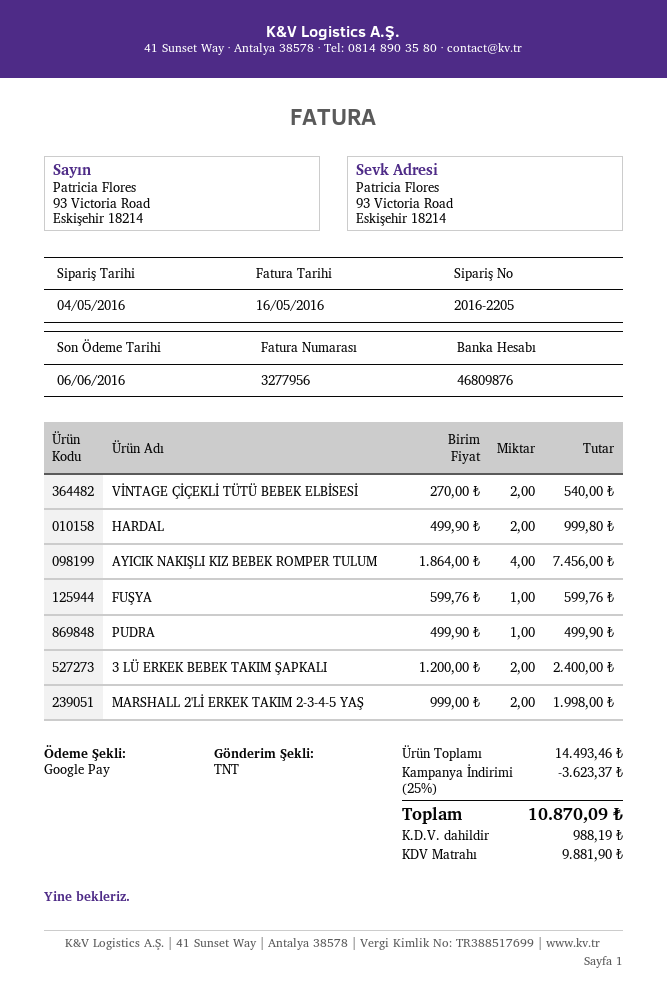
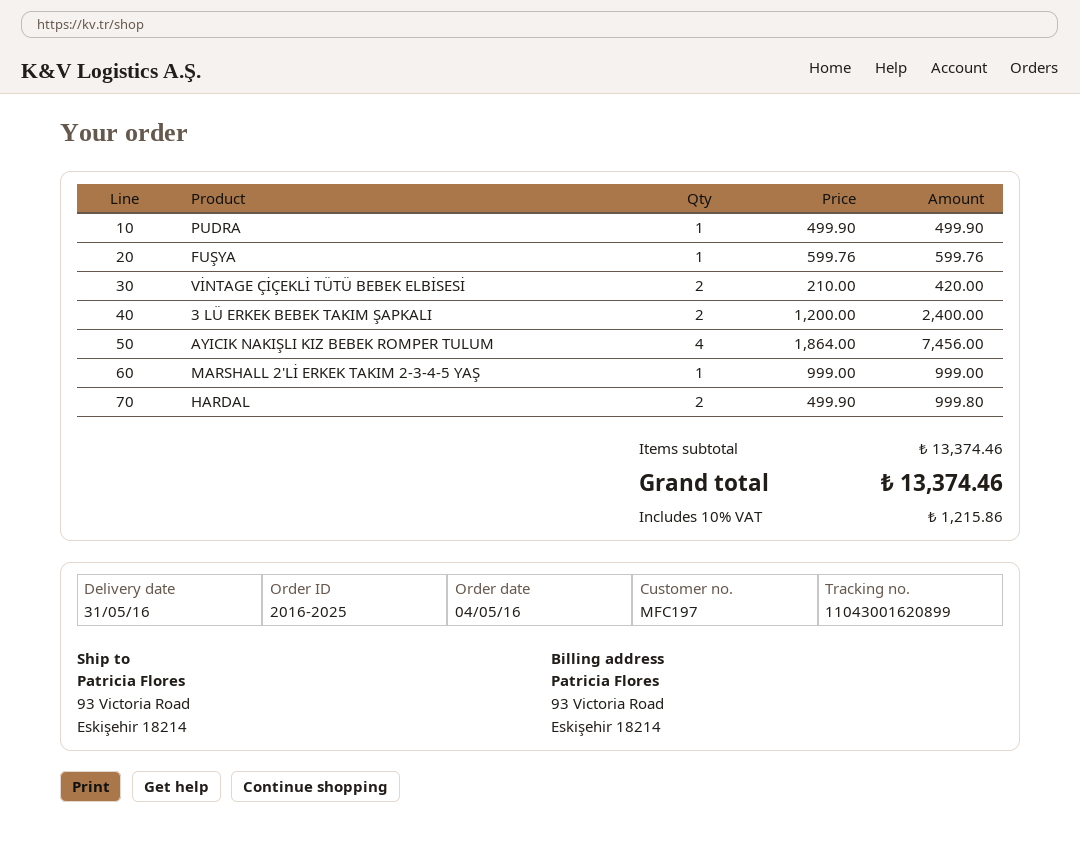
order number: 2016-2205 -> 2016-2025
VİNTAGE ÇİÇEKLİ TÜTÜ BEBEK ELBİSESİ: 2 x 270.00 = 540.00 -> 2 x 210.00 = 420.00
MARSHALL 2'Lİ ERKEK TAKIM 2-3-4-5 YAŞ: 2 x 999.00 = 1998.00 -> 1 x 999.00 = 999.00
subtotal: 14493.46 -> 13374.46
discount: 25% = 3623.37 -> none
tax: 988.19 -> 1215.86
total: 10870.09 -> 13374.46

